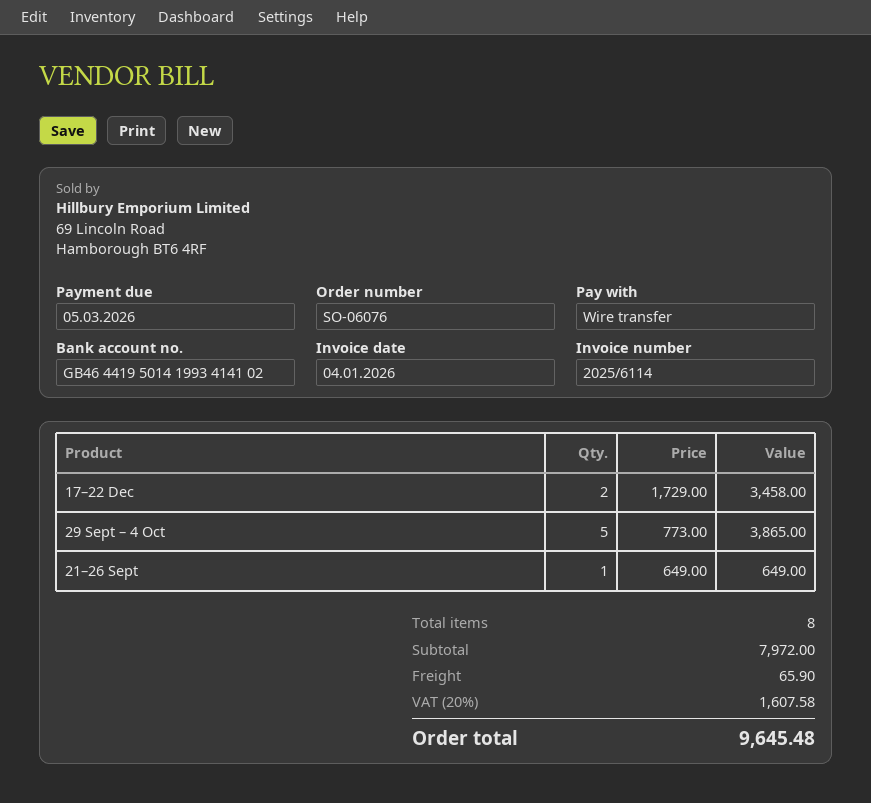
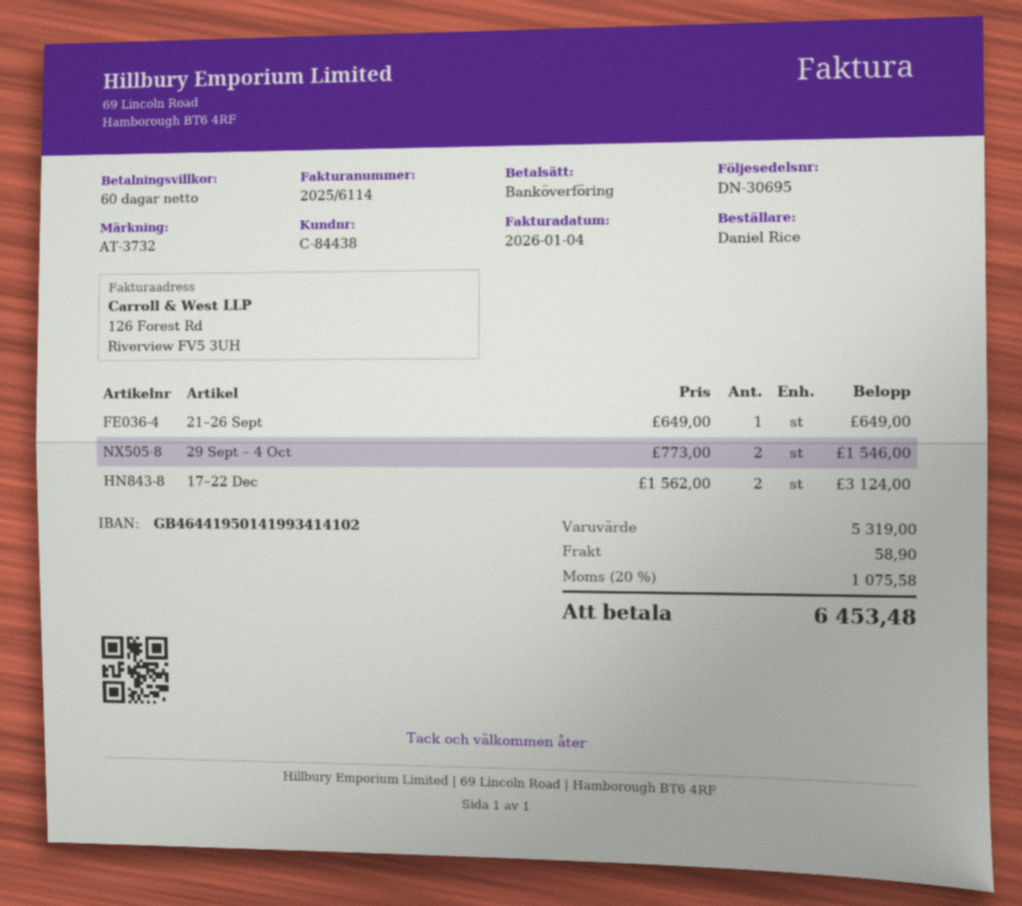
17–22 Dec: 2 x 1729.00 = 3458.00 -> 2 x 1562.00 = 3124.00
29 Sept – 4 Oct: 5 x 773.00 = 3865.00 -> 2 x 773.00 = 1546.00
subtotal: 7972.00 -> 5319.00
shipping: 65.90 -> 58.90
tax: 20% = 1607.58 -> 20% = 1075.58
total: 9645.48 -> 6453.48

